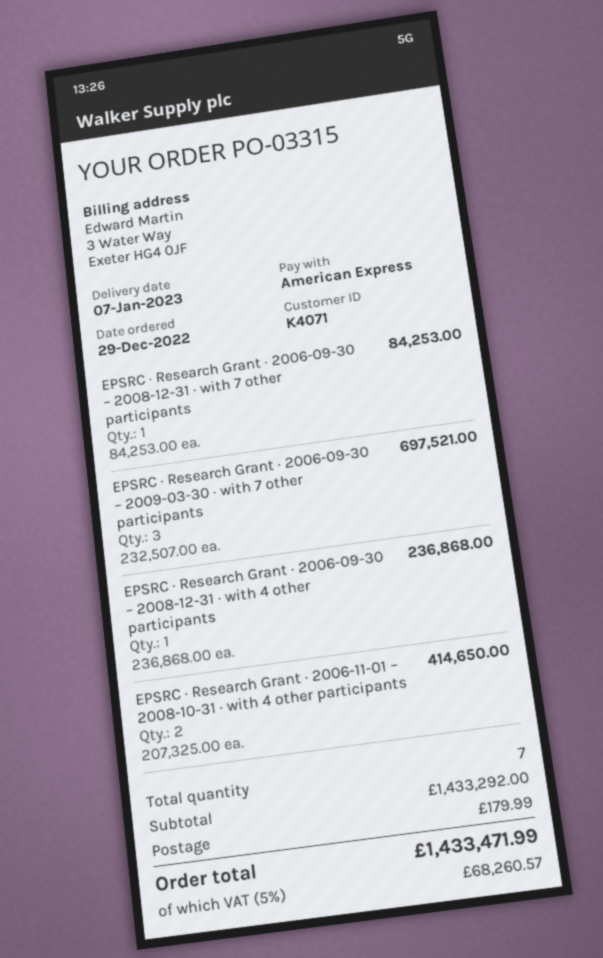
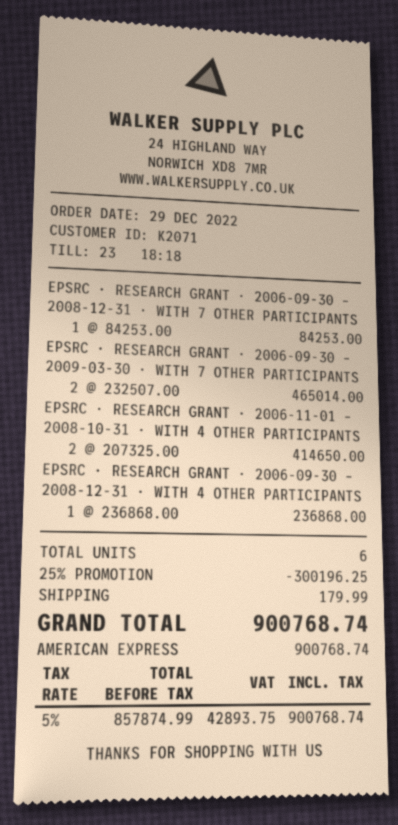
customer number: K4071 -> K2071
EPSRC · Research Grant · 2006-09-30 – 2009-03-30 · with 7 other participants: 3 x 232507.00 = 697521.00 -> 2 x 232507.00 = 465014.00
total quantity: 7 -> 6
discount: none -> 25% = 300196.25
tax: 5% = 68260.57 -> 5% = 42893.75
total: 1433471.99 -> 900768.74

